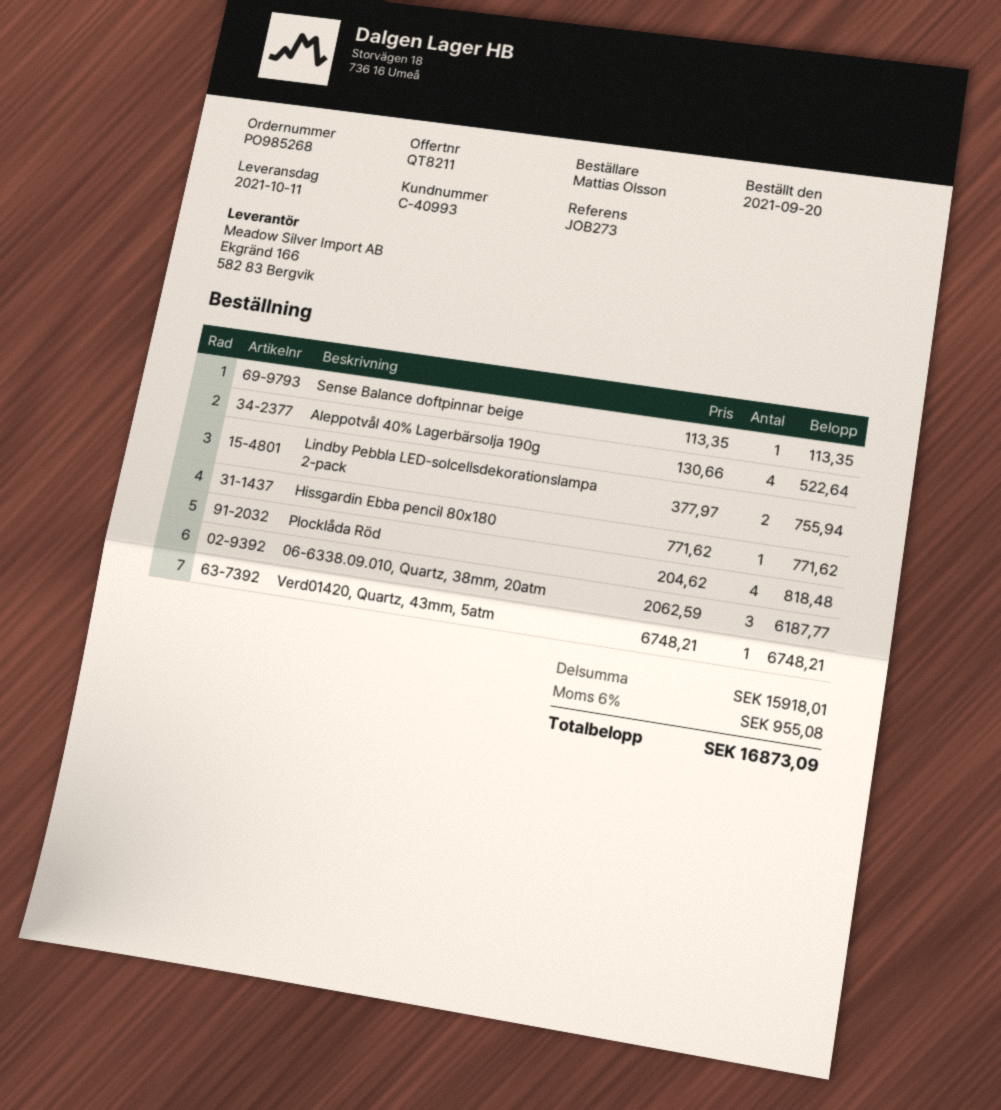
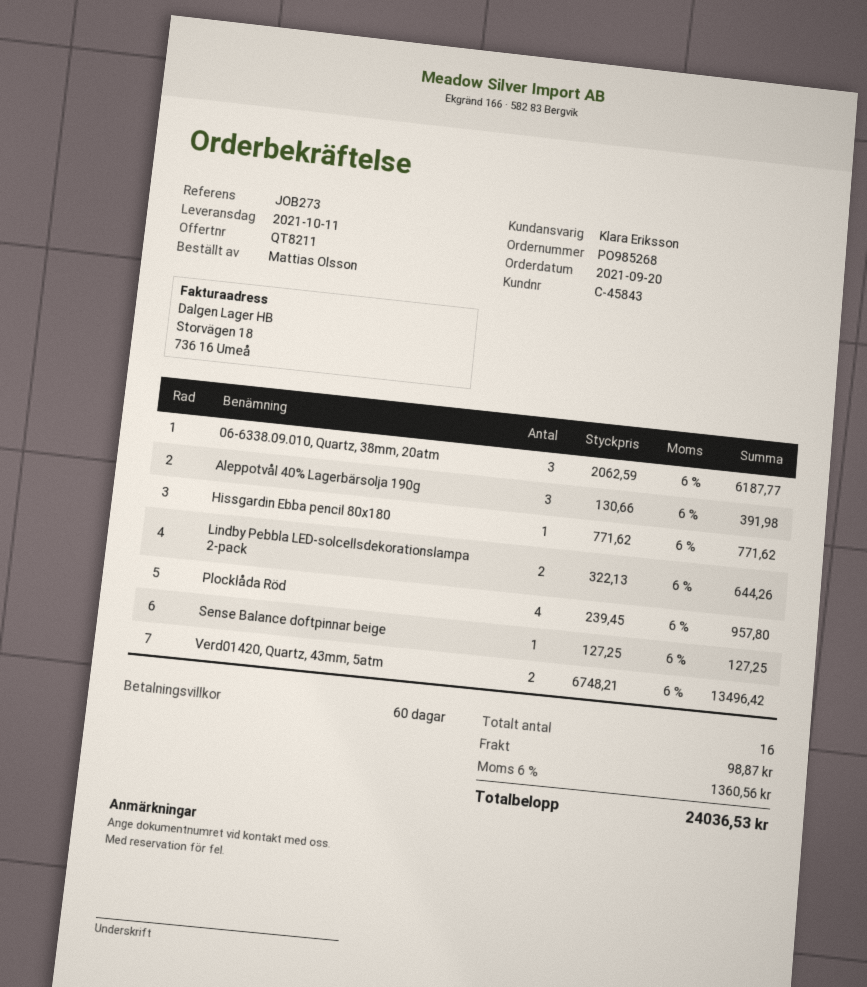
customer number: C-40993 -> C-45843
Sense Balance doftpinnar beige: 1 x 113.35 = 113.35 -> 1 x 127.25 = 127.25
Aleppotvål 40% Lagerbärsolja 190g: 4 x 130.66 = 522.64 -> 3 x 130.66 = 391.98
Lindby Pebbla LED-solcellsdekorationslampa 2-pack: 2 x 377.97 = 755.94 -> 2 x 322.13 = 644.26
Plocklåda Röd: 4 x 204.62 = 818.48 -> 4 x 239.45 = 957.80
Verd01420, Quartz, 43mm, 5atm: 1 x 6748.21 = 6748.21 -> 2 x 6748.21 = 13496.42
shipping: none -> 98.87
tax: 6% = 955.08 -> 6% = 1360.56
total: 16873.09 -> 24036.53

